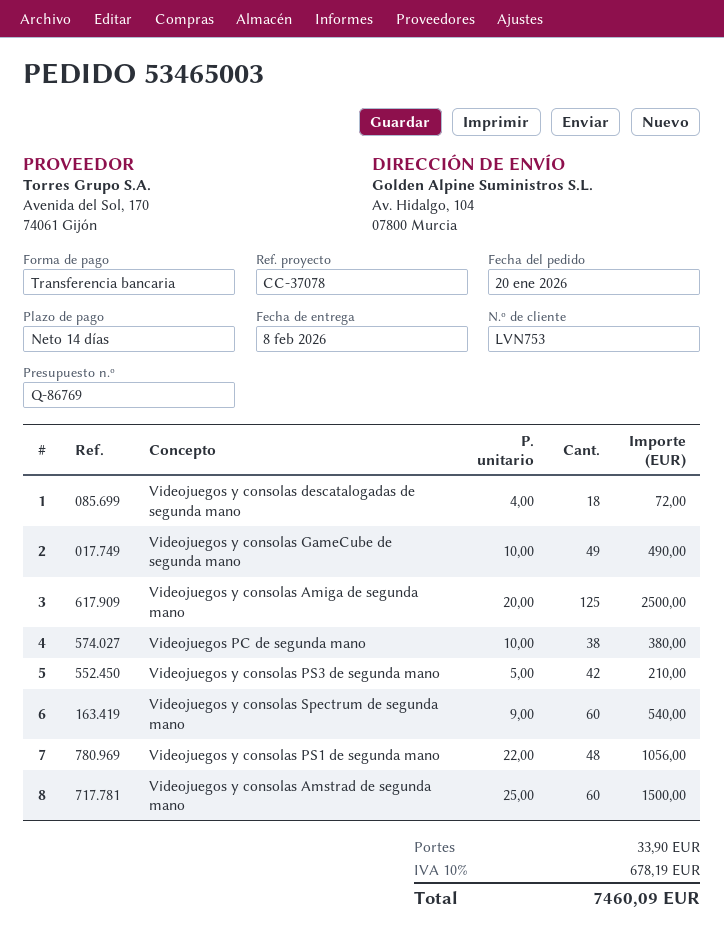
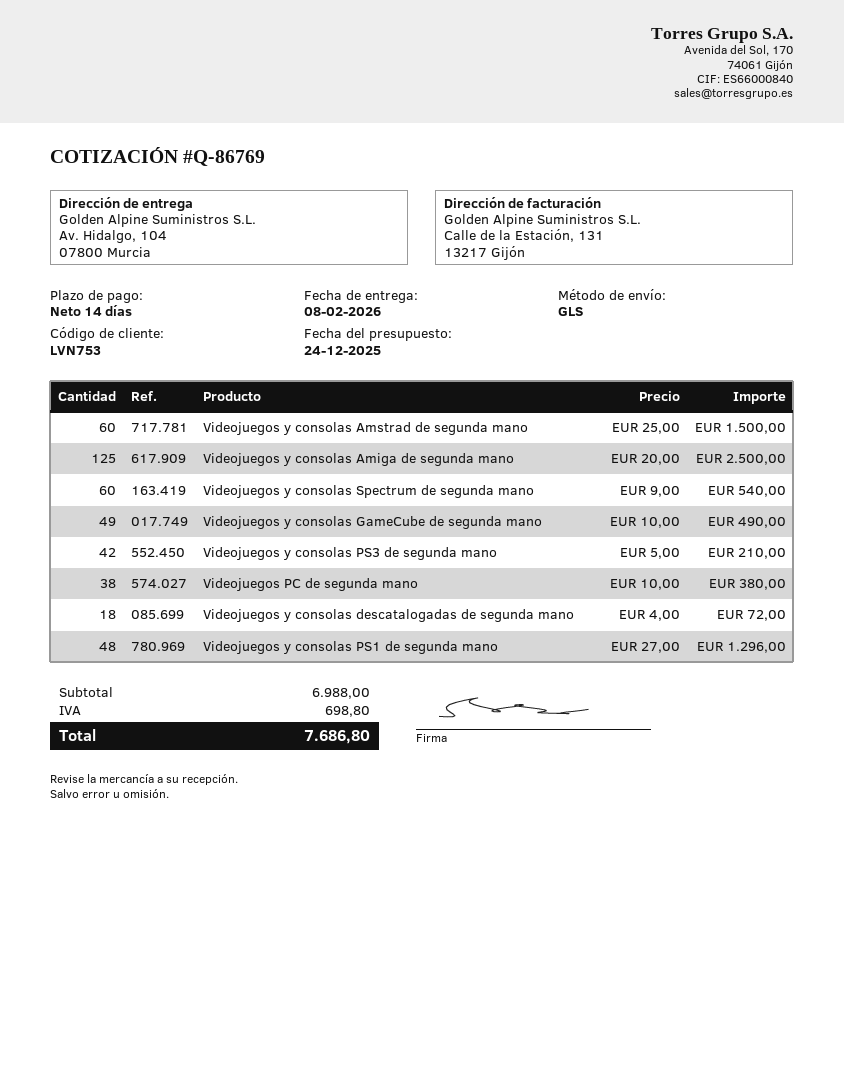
Videojuegos y consolas PS1 de segunda mano: 48 x 22.00 = 1056.00 -> 48 x 27.00 = 1296.00
shipping: 33.90 -> none
tax: 678.19 -> 698.80
total: 7460.09 -> 7686.80

